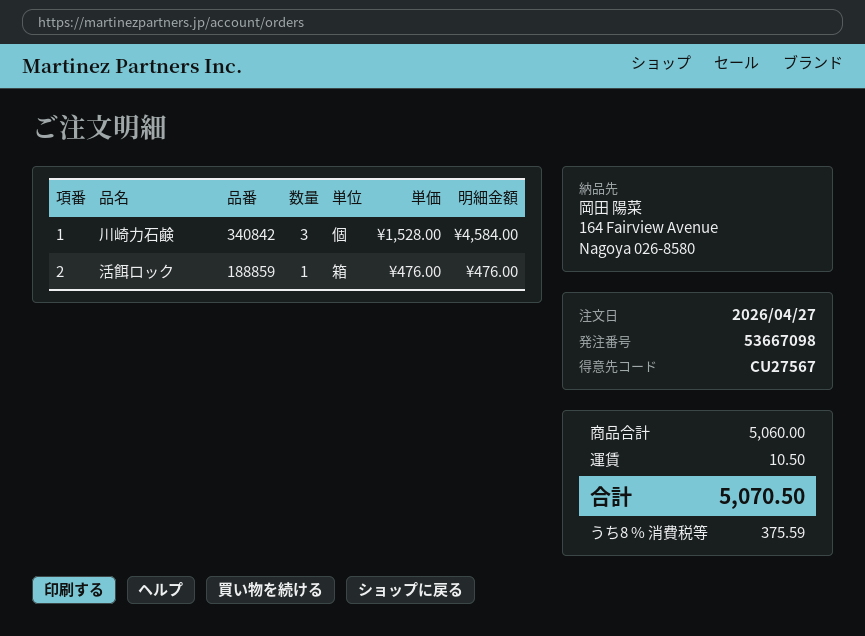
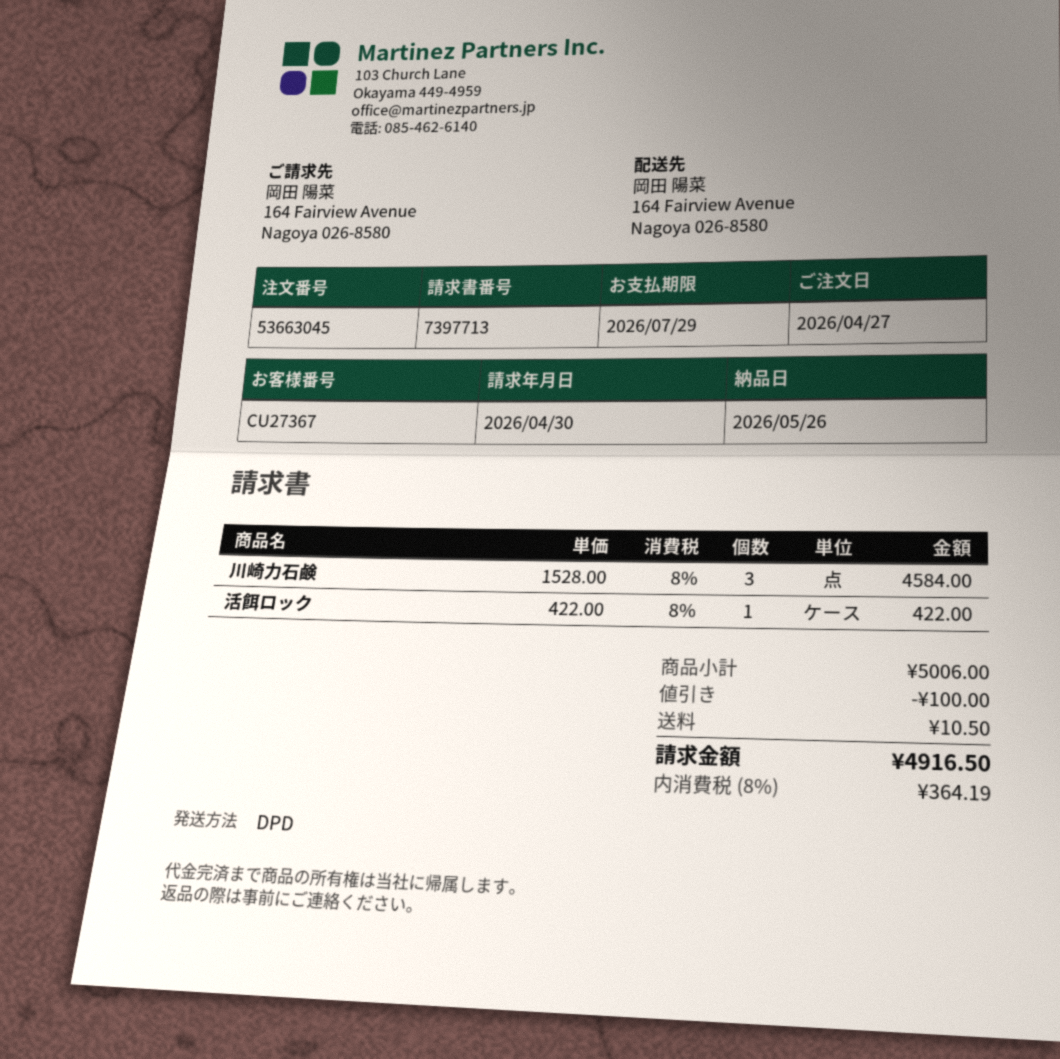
order number: 53667098 -> 53663045
customer number: CU27567 -> CU27367
活餌ロック: 1 x 476.00 = 476.00 -> 1 x 422.00 = 422.00
subtotal: 5060.00 -> 5006.00
discount: none -> 100.00
tax: 8% = 375.59 -> 8% = 364.19
total: 5070.50 -> 4916.50

